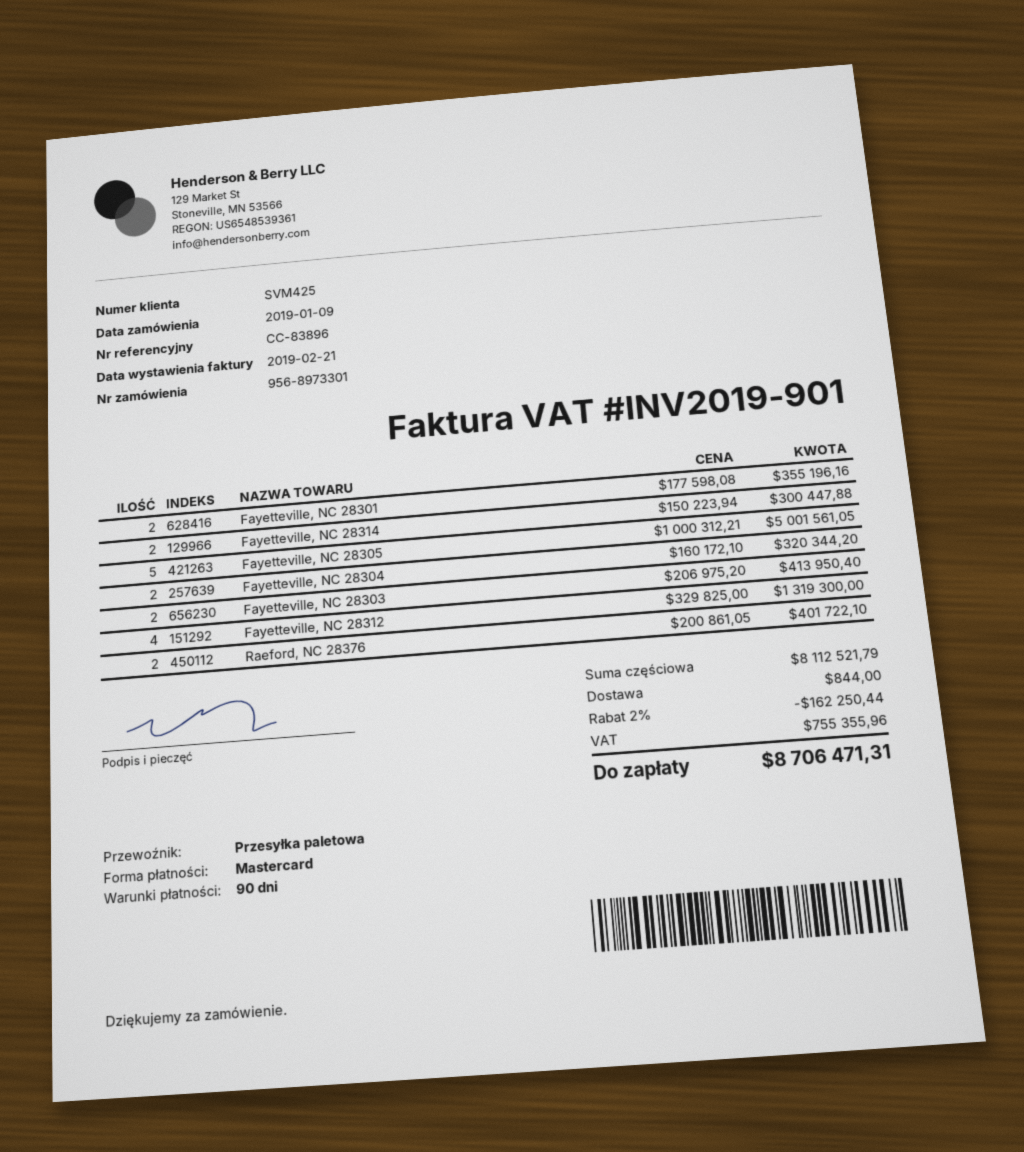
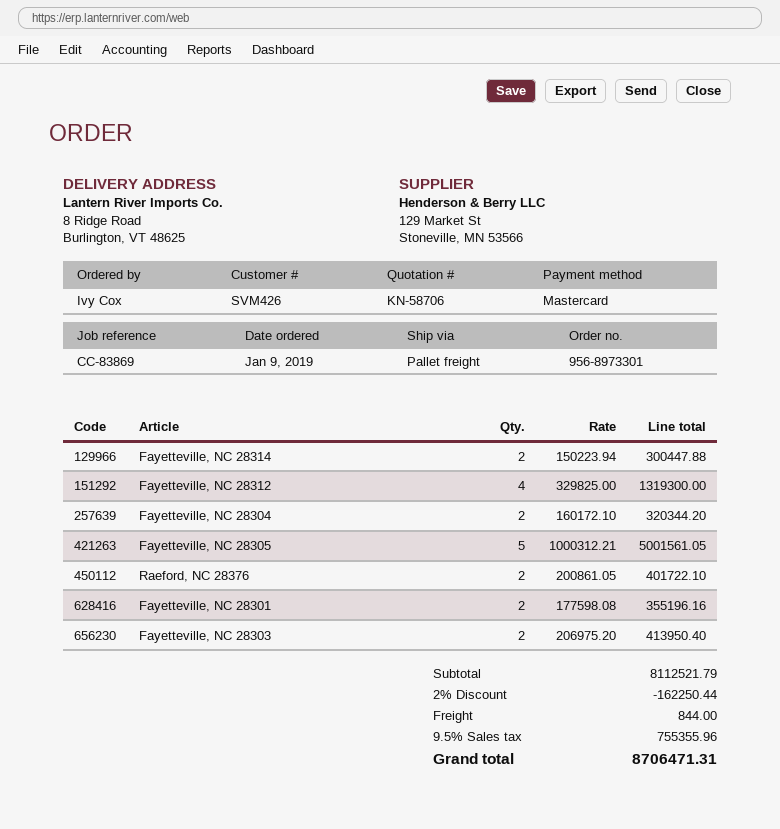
customer number: SVM425 -> SVM426
reference: CC-83896 -> CC-83869

